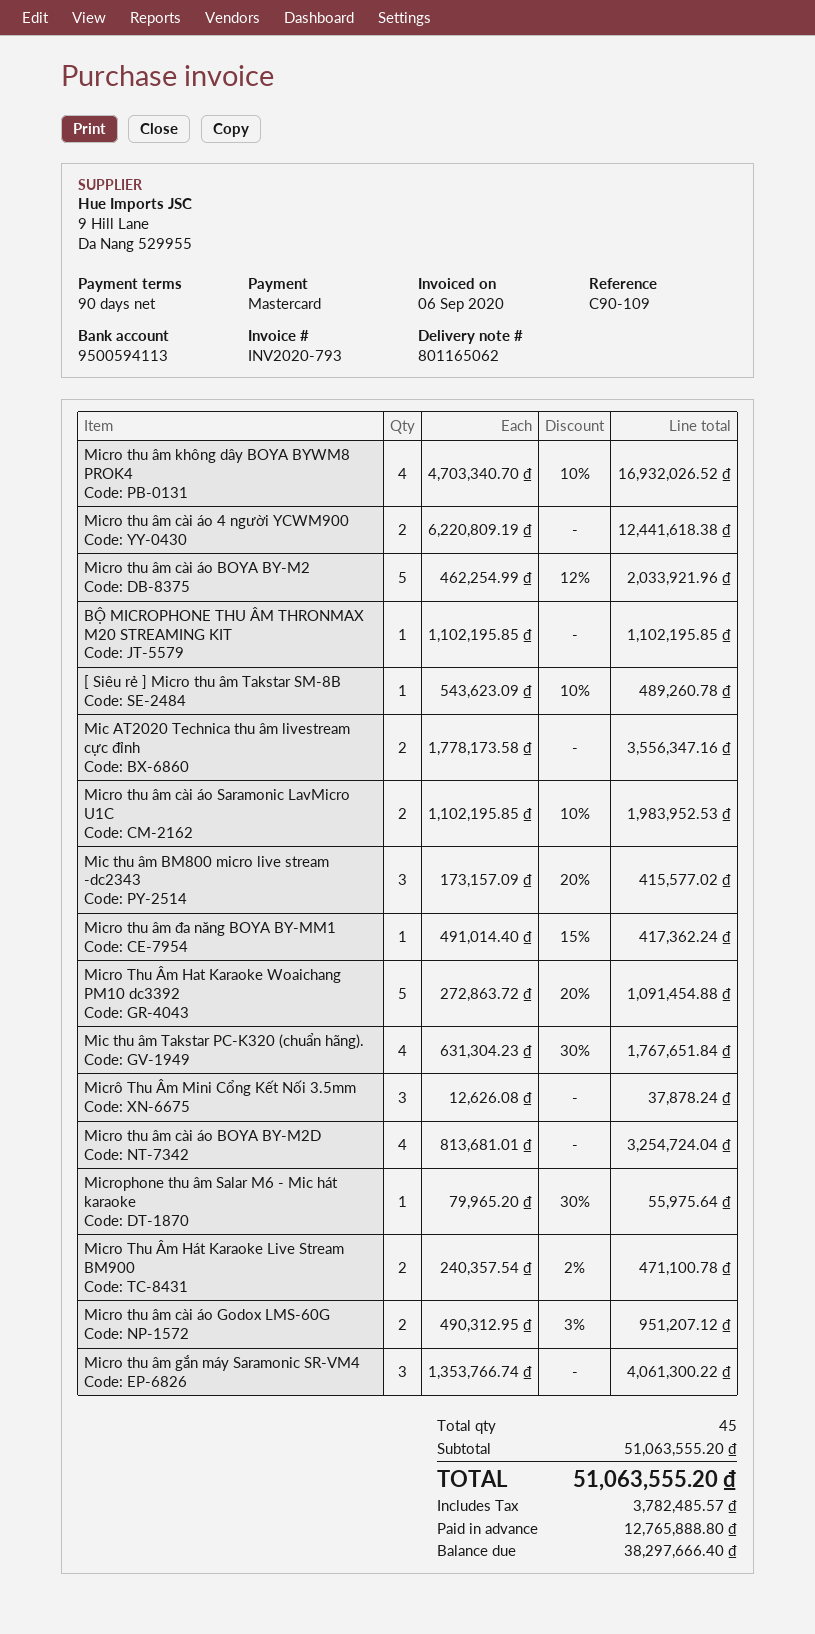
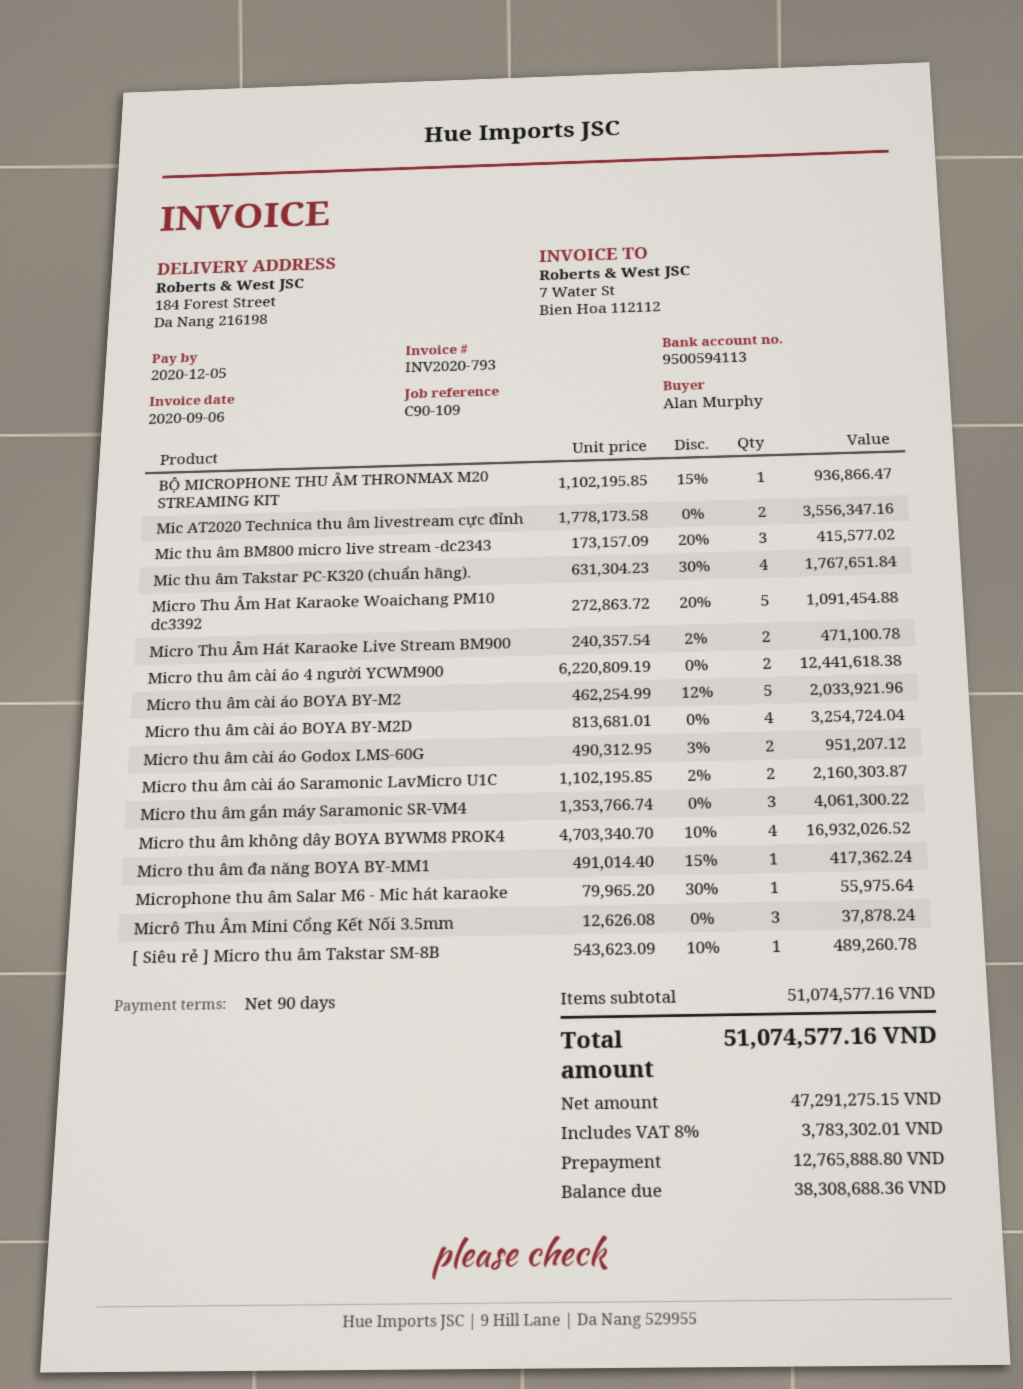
BỘ MICROPHONE THU ÂM THRONMAX M20 STREAMING KIT: 1 x 1102195.85 = 1102195.85 -> 1 x 1102195.85 - 15% = 936866.47
Micro thu âm cài áo Saramonic LavMicro U1C: 2 x 1102195.85 - 10% = 1983952.53 -> 2 x 1102195.85 - 2% = 2160303.87
subtotal: 51063555.20 -> 51074577.16
tax: 3782485.57 -> 3783302.01
total: 51063555.20 -> 51074577.16
balance: 38297666.40 -> 38308688.36

